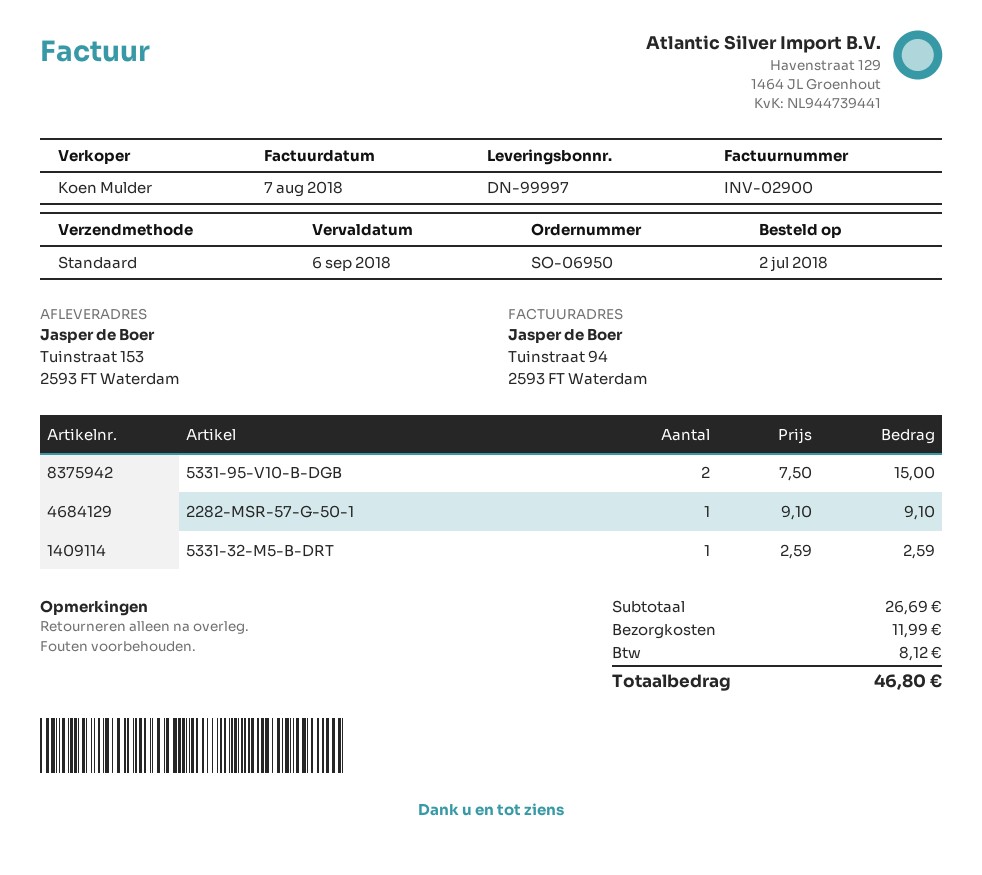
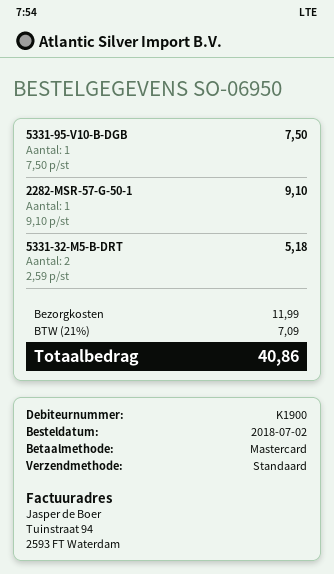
5331-95-V10-B-DGB: 2 x 7.50 = 15.00 -> 1 x 7.50 = 7.50
5331-32-M5-B-DRT: 1 x 2.59 = 2.59 -> 2 x 2.59 = 5.18
tax: 8.12 -> 7.09
total: 46.80 -> 40.86

